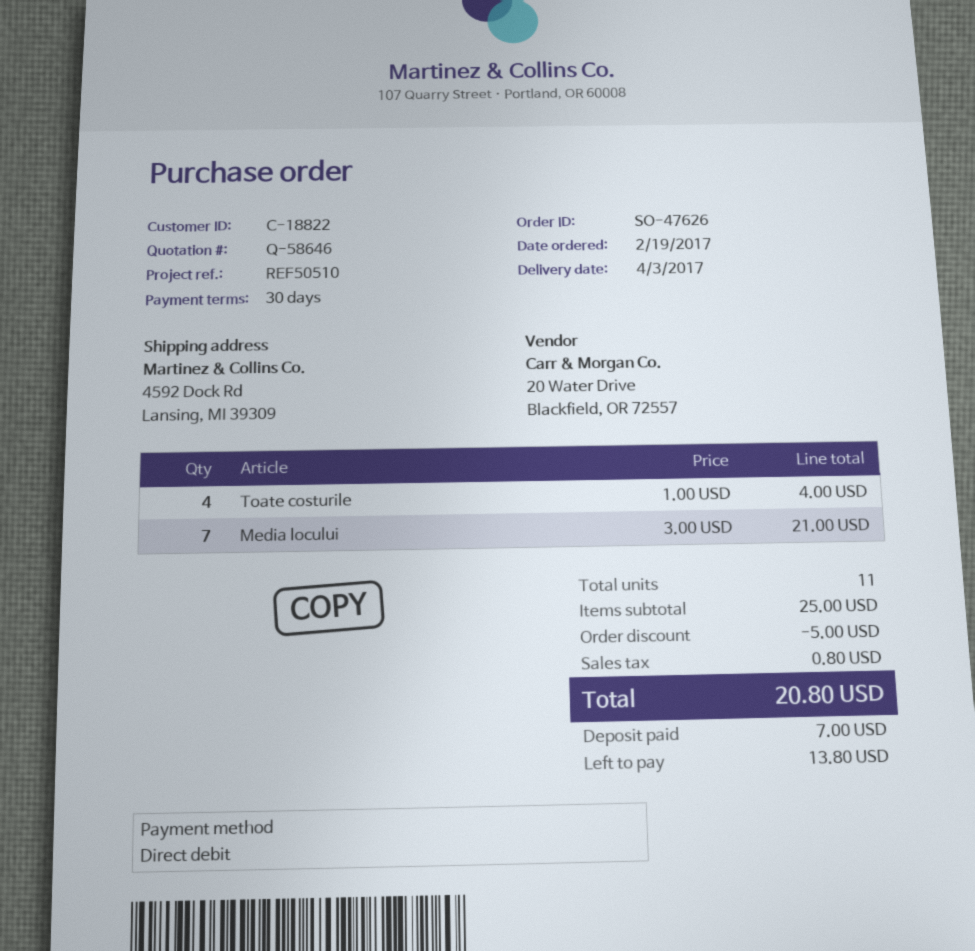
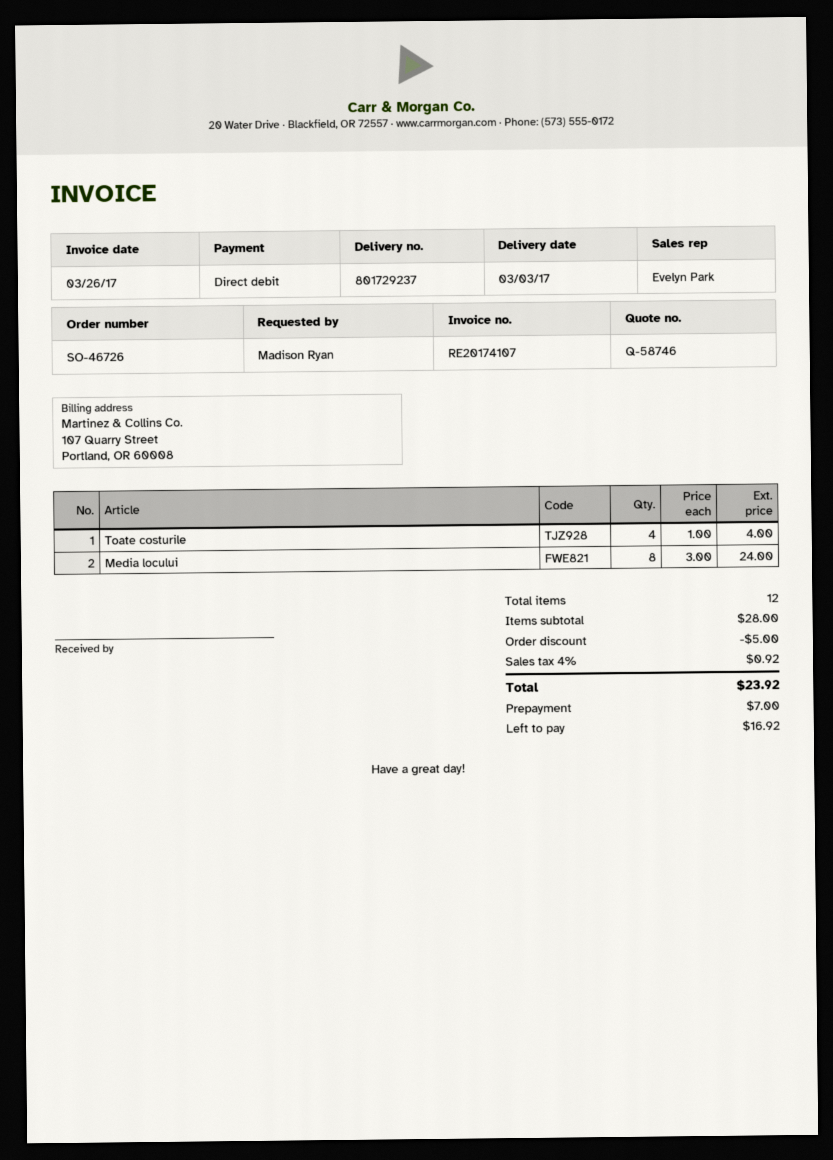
quote number: Q-58646 -> Q-58746
order number: SO-47626 -> SO-46726
delivery date: 2017-04-03 -> 2017-03-03
Media locului: 7 x 3.00 = 21.00 -> 8 x 3.00 = 24.00
total quantity: 11 -> 12
subtotal: 25.00 -> 28.00
tax: 0.80 -> 0.92
total: 20.80 -> 23.92
balance: 13.80 -> 16.92

